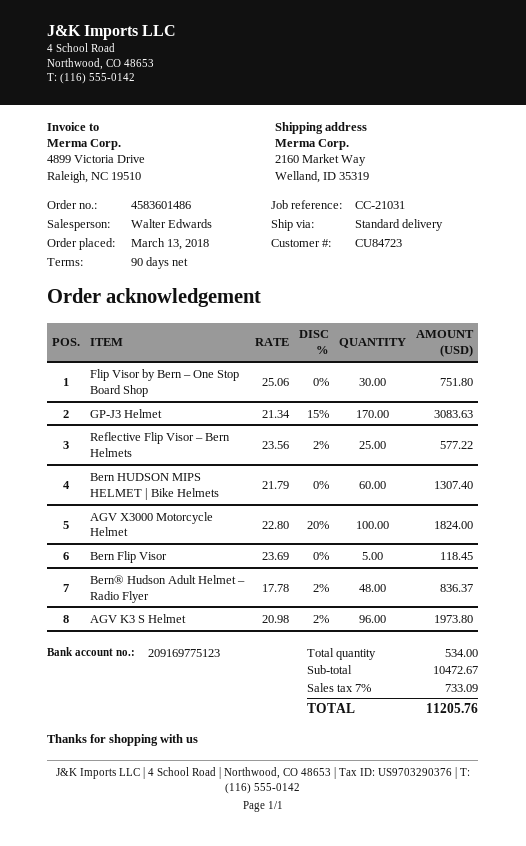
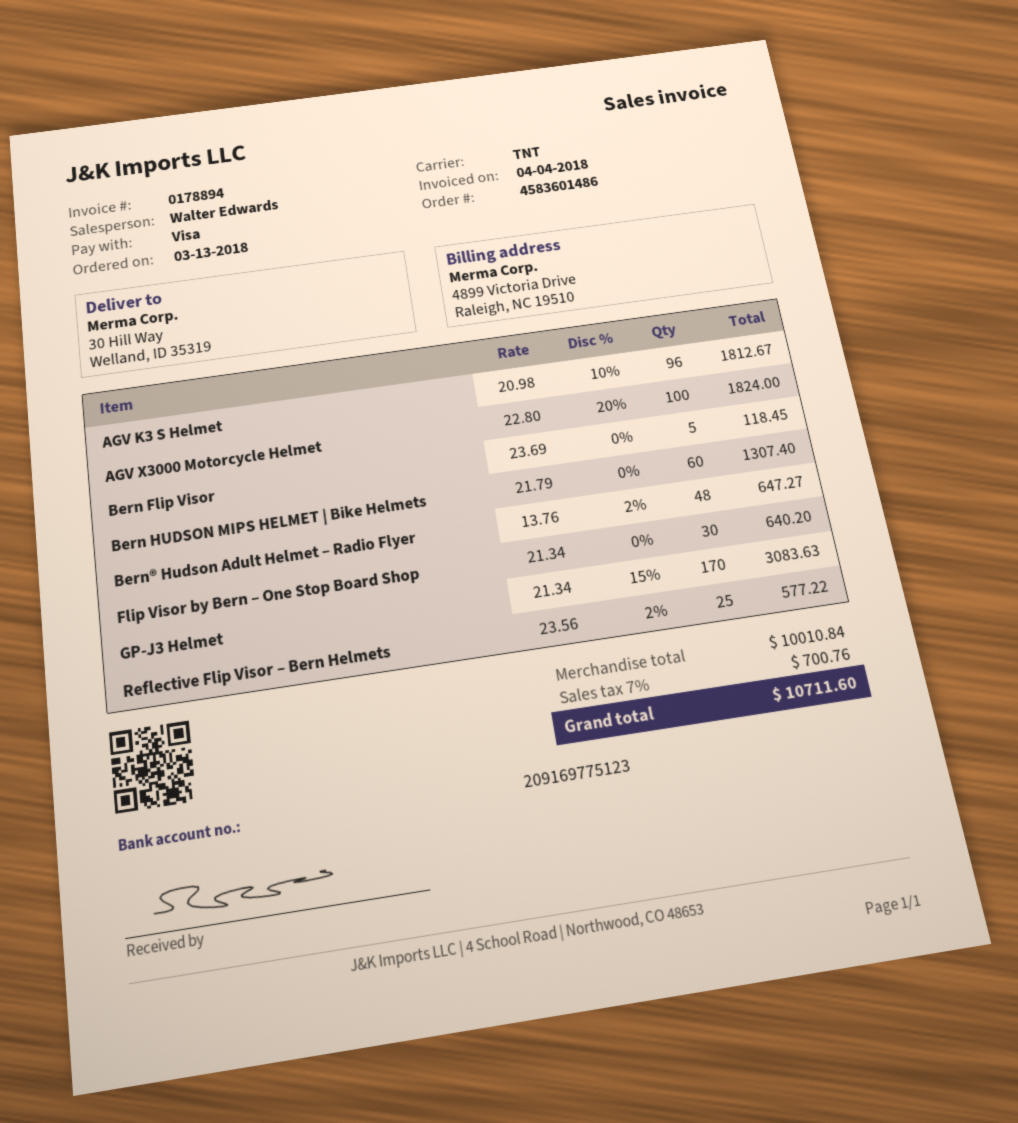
shipping method: standard -> TNT
ship to: 2160 Market Way, Welland, ID 35319 -> 30 Hill Way, Welland, ID 35319
Flip Visor by Bern – One Stop Board Shop: 30 x 25.06 = 751.80 -> 30 x 21.34 = 640.20
Bern® Hudson Adult Helmet – Radio Flyer: 48 x 17.78 - 2% = 836.37 -> 48 x 13.76 - 2% = 647.27
AGV K3 S Helmet: 96 x 20.98 - 2% = 1973.80 -> 96 x 20.98 - 10% = 1812.67
subtotal: 10472.67 -> 10010.84
tax: 7% = 733.09 -> 7% = 700.76
total: 11205.76 -> 10711.60

